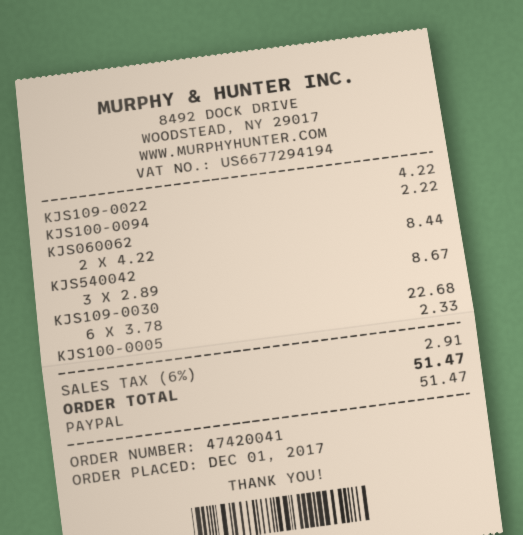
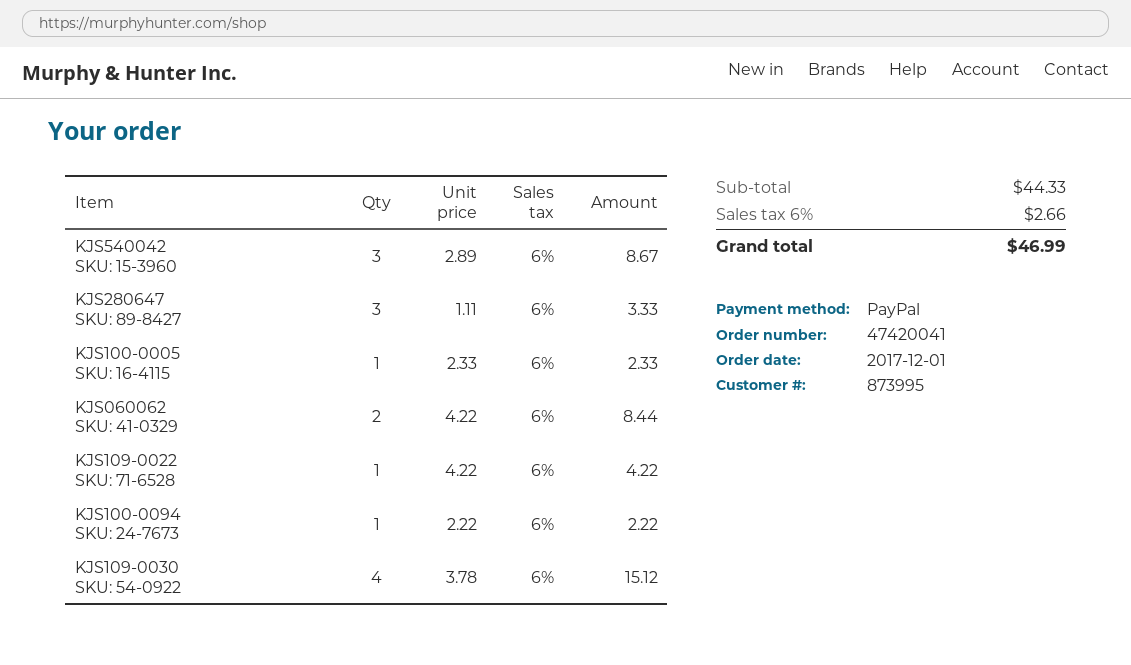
KJS109-0030: 6 x 3.78 = 22.68 -> 4 x 3.78 = 15.12
KJS280647: none -> 3 x 1.11 = 3.33
tax: 6% = 2.91 -> 6% = 2.66
total: 51.47 -> 46.99

